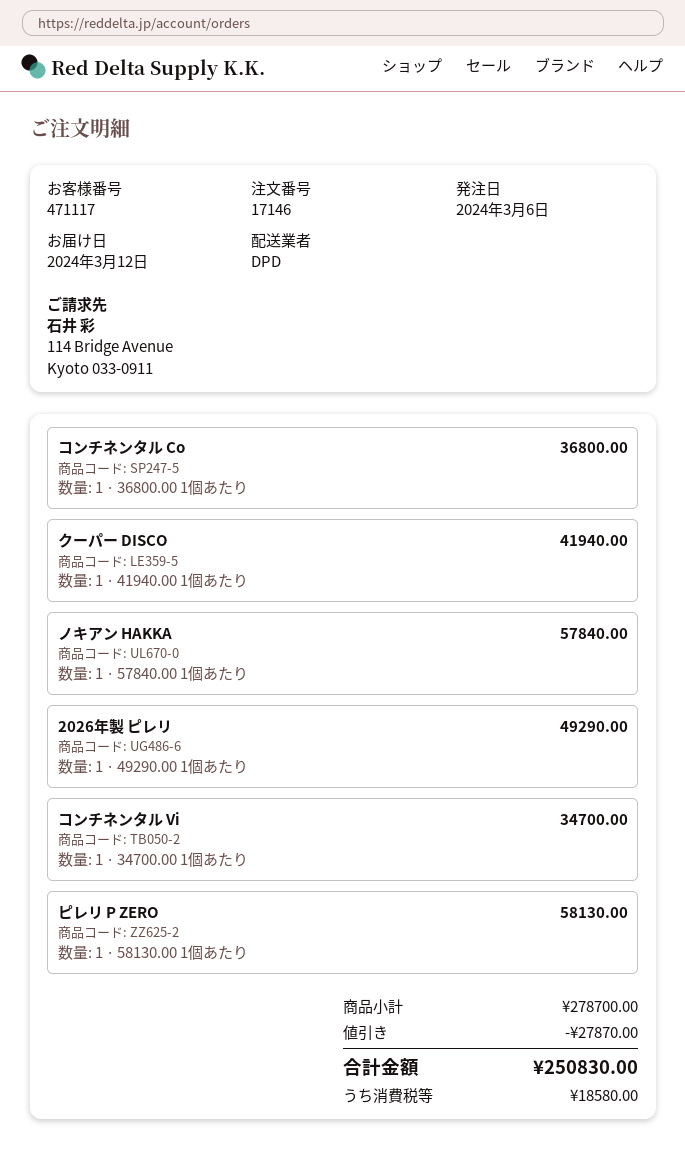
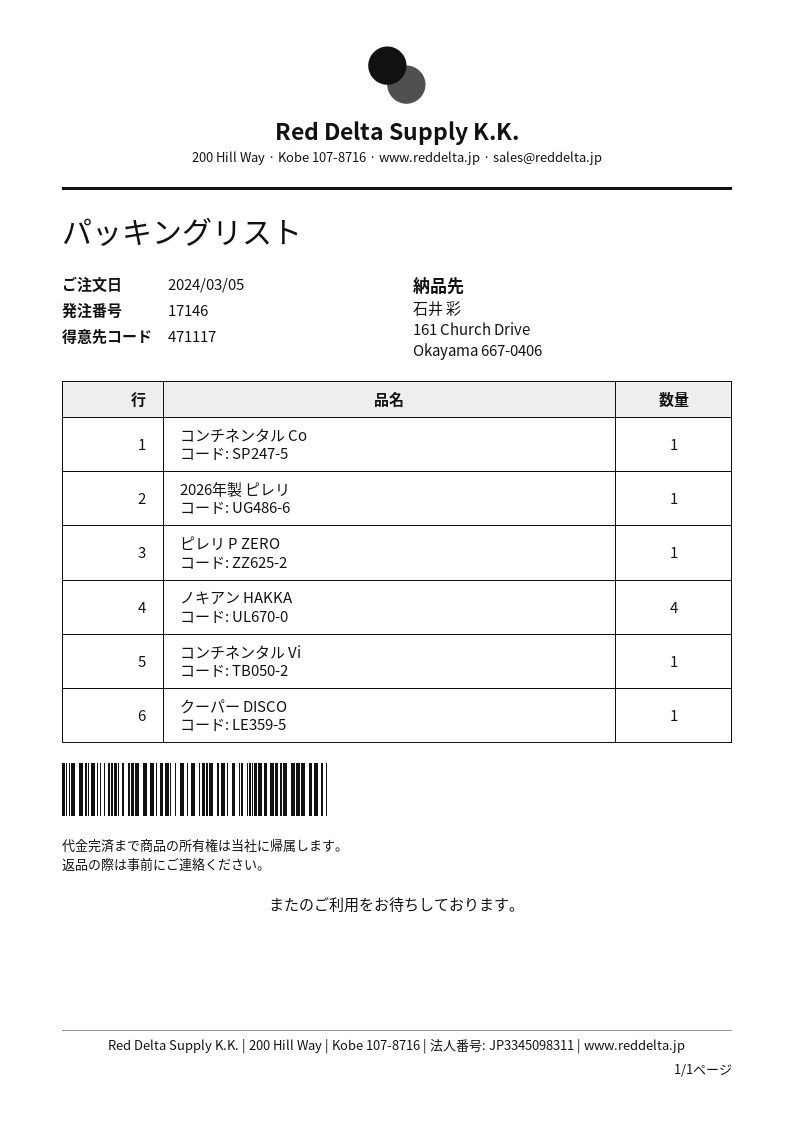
order date: 2024-03-06 -> 2024-03-05
ノキアン HAKKA: 1 -> 4

